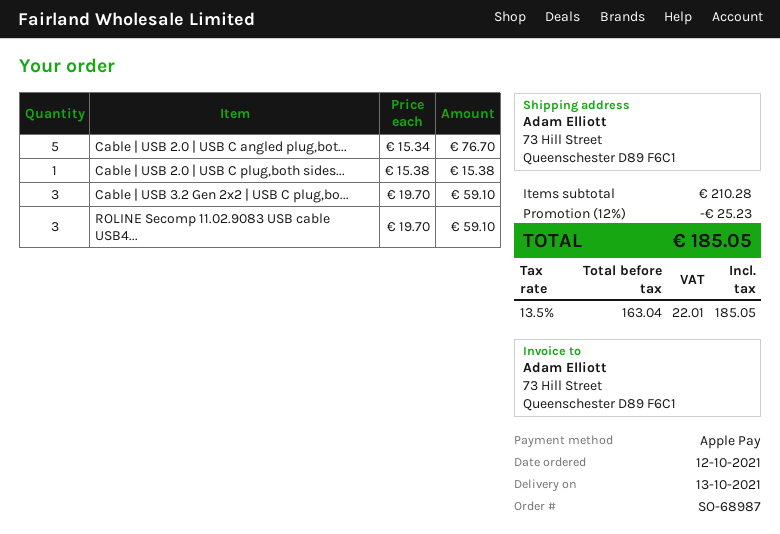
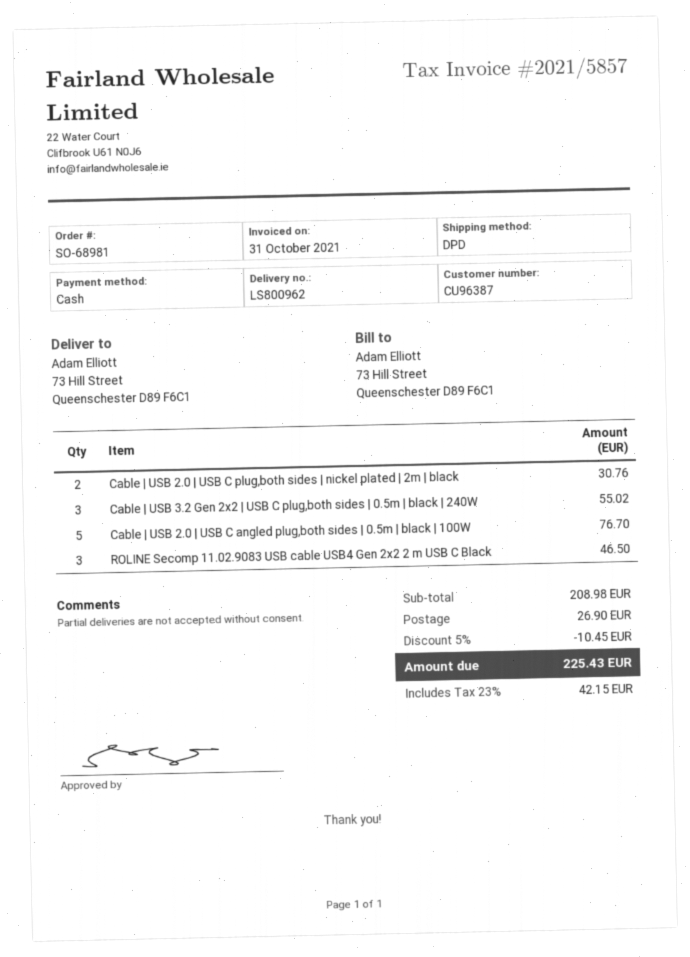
order number: SO-68987 -> SO-68981
payment method: Apple Pay -> cash
Cable | USB 2.0 | USB C plug,both sides...: 1 for 15.38 -> 2 for 30.76
Cable | USB 3.2 Gen 2x2 | USB C plug,bo...: 3 for 59.10 -> 3 for 55.02
ROLINE Secomp 11.02.9083 USB cable USB4...: 3 for 59.10 -> 3 for 46.50
subtotal: 210.28 -> 208.98
discount: 12% = 25.23 -> 5% = 10.45
shipping: none -> 26.90
tax: 13.5% = 22.01 -> 23% = 42.15
total: 185.05 -> 225.43

